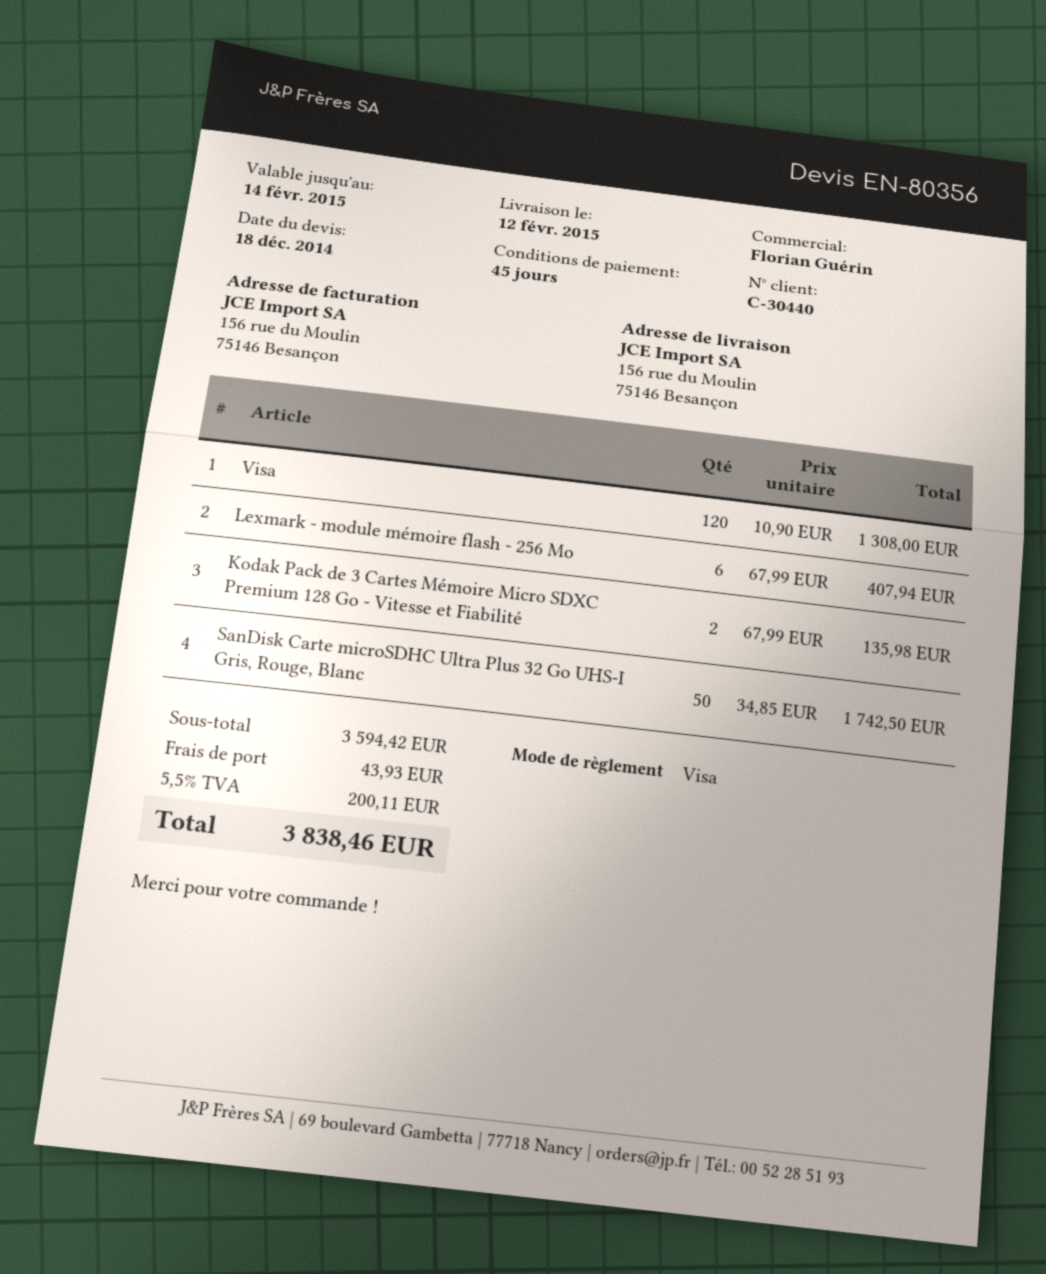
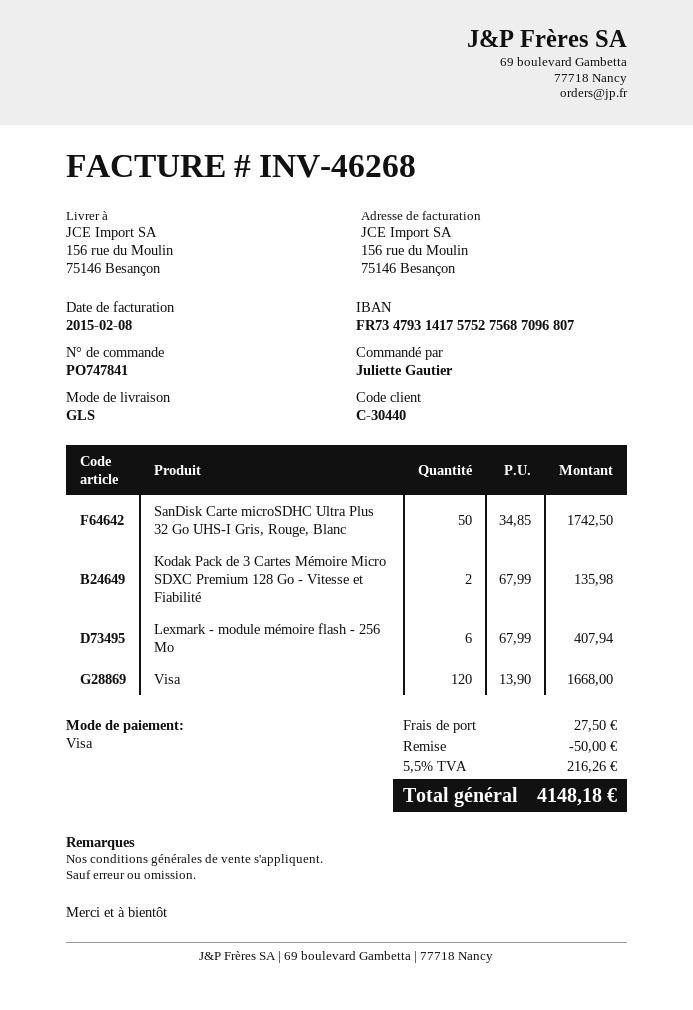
Visa: 120 x 10.90 = 1308.00 -> 120 x 13.90 = 1668.00
discount: none -> 50.00
shipping: 43.93 -> 27.50
tax: 5.5% = 200.11 -> 5.5% = 216.26
total: 3838.46 -> 4148.18

